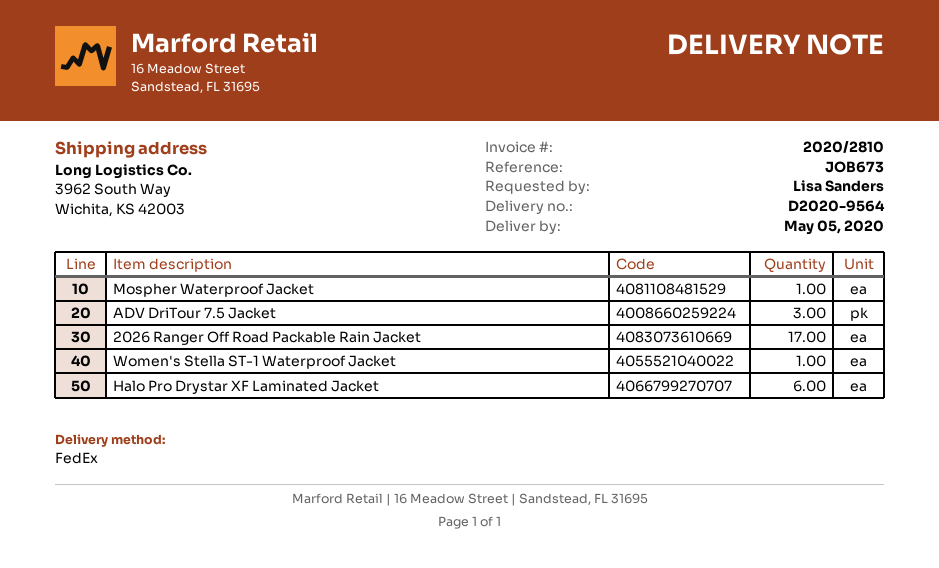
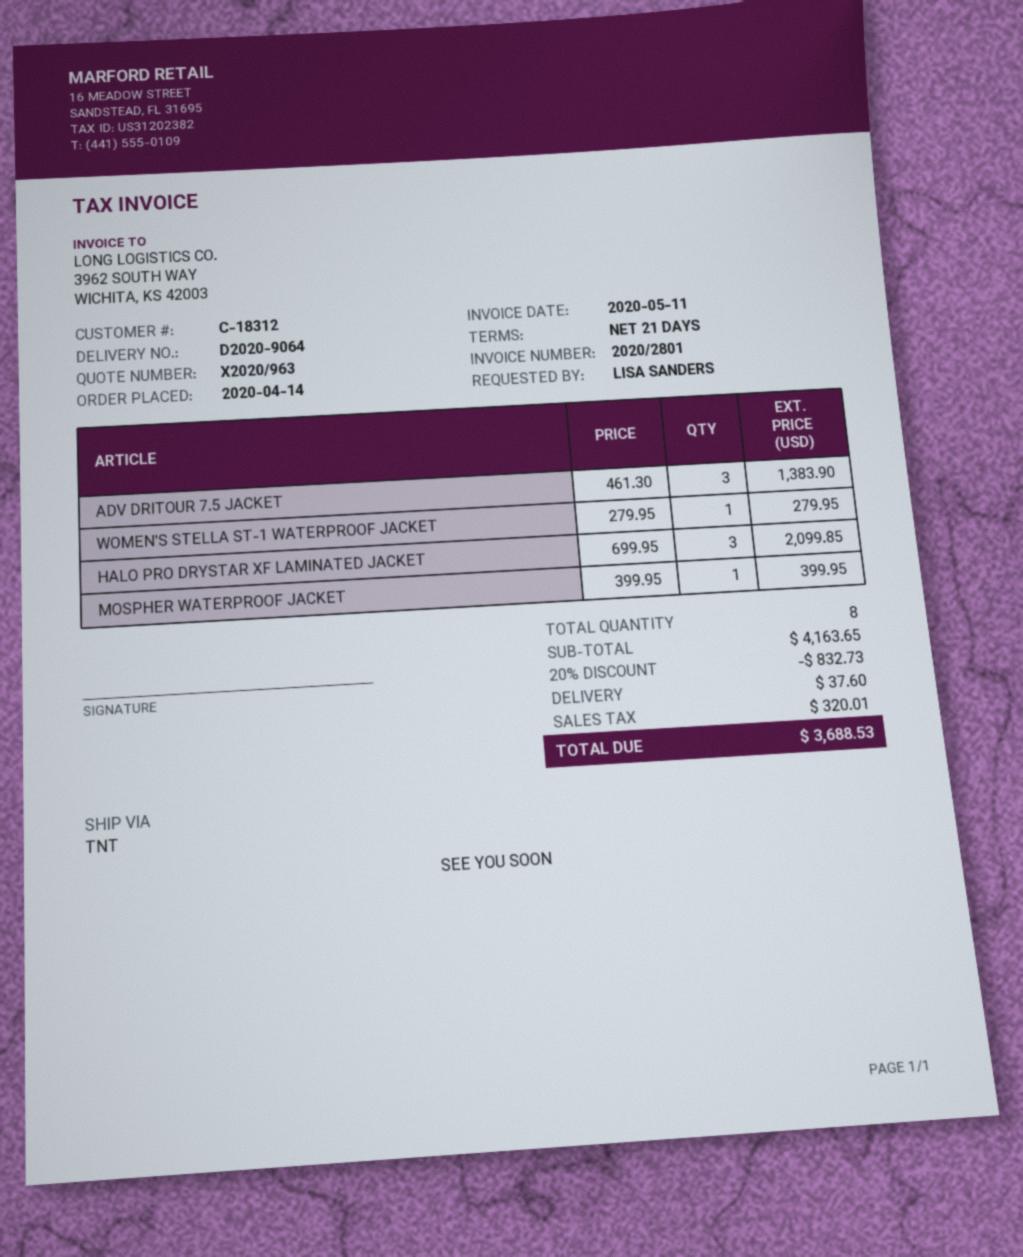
delivery note number: D2020-9564 -> D2020-9064
invoice number: 2020/2810 -> 2020/2801
shipping method: FedEx -> TNT
2026 Ranger Off Road Packable Rain Jacket: 17 -> none
Halo Pro Drystar XF Laminated Jacket: 6 -> 3

